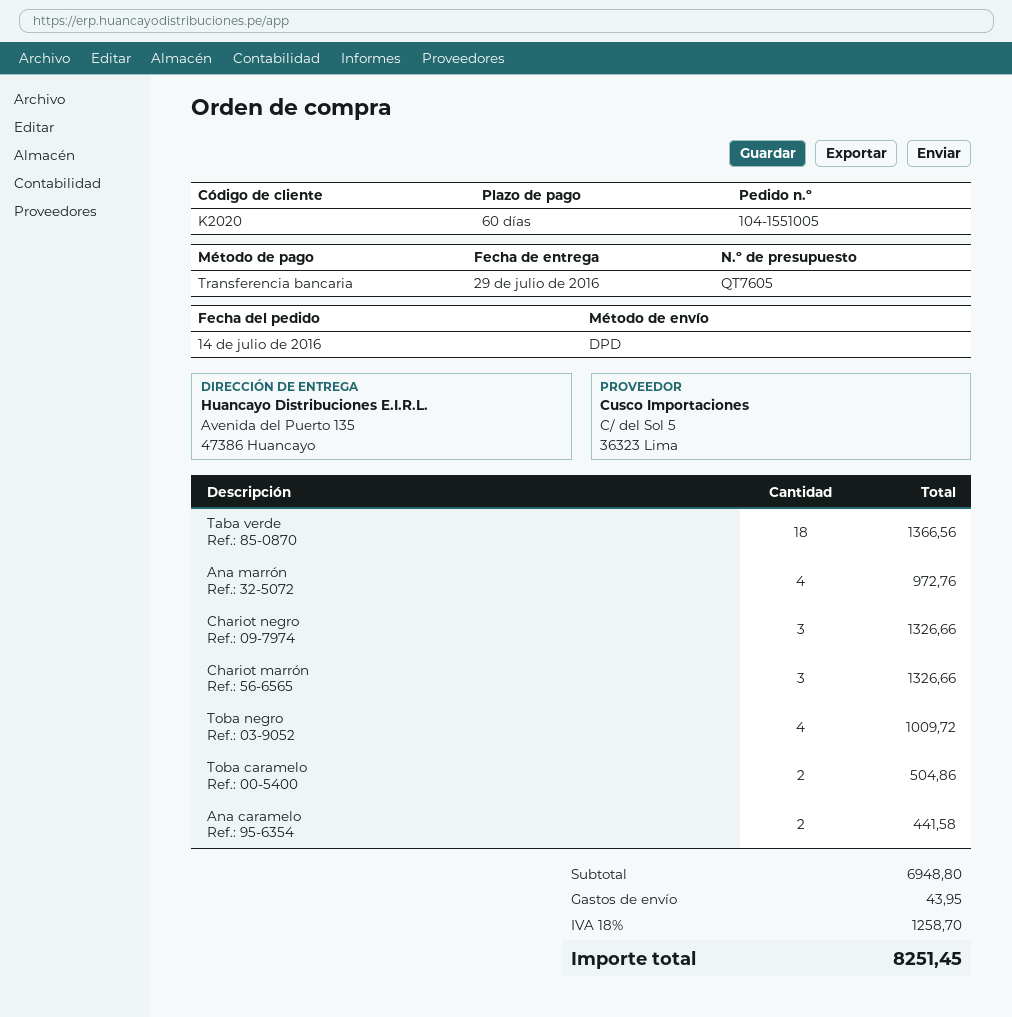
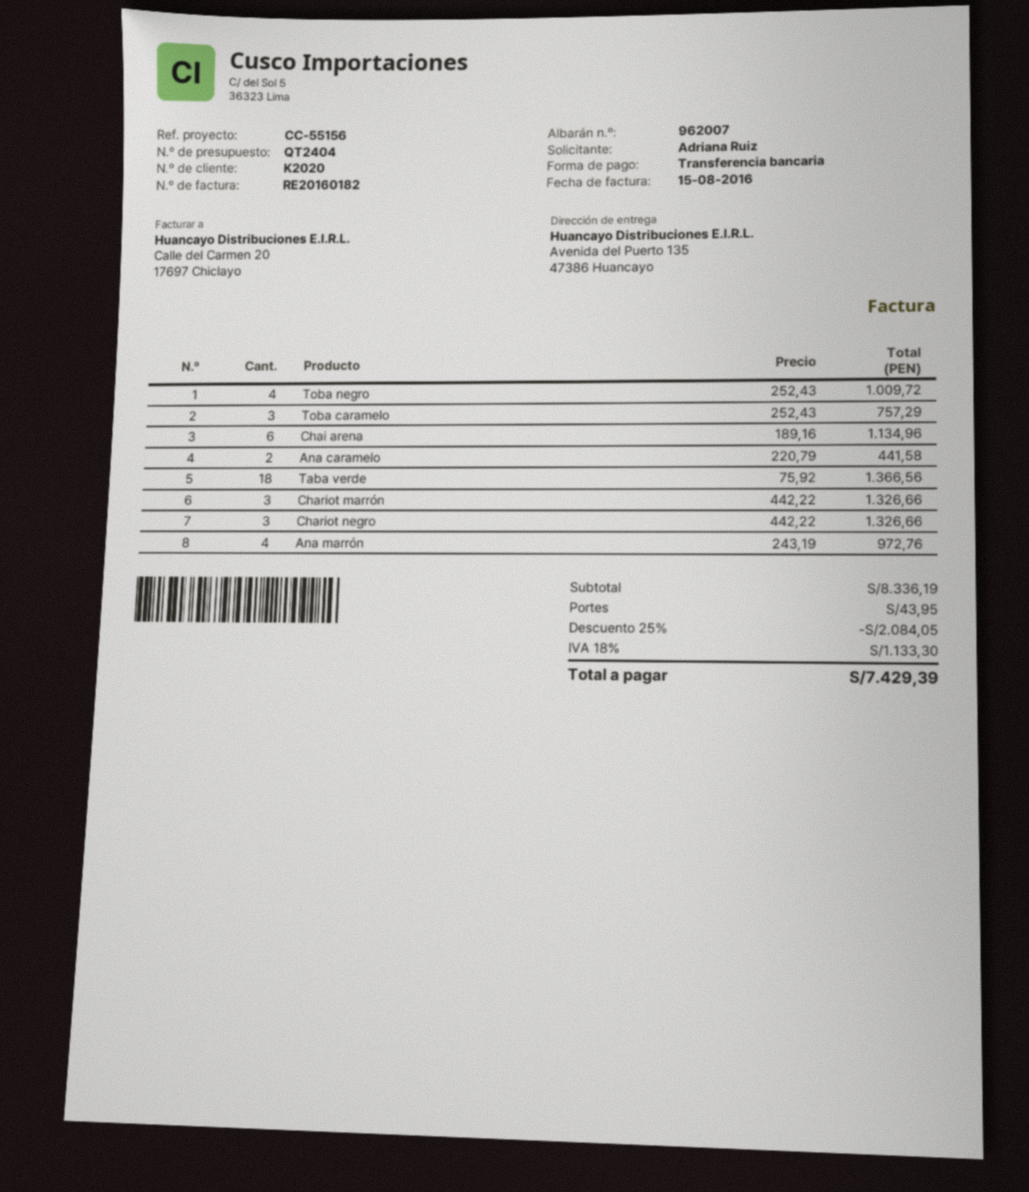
quote number: QT7605 -> QT2404
Toba caramelo: 2 for 504.86 -> 3 for 757.29
Chai arena: none -> 6 for 1134.96
subtotal: 6948.80 -> 8336.19
discount: none -> 25% = 2084.05
tax: 18% = 1258.70 -> 18% = 1133.30
total: 8251.45 -> 7429.39

